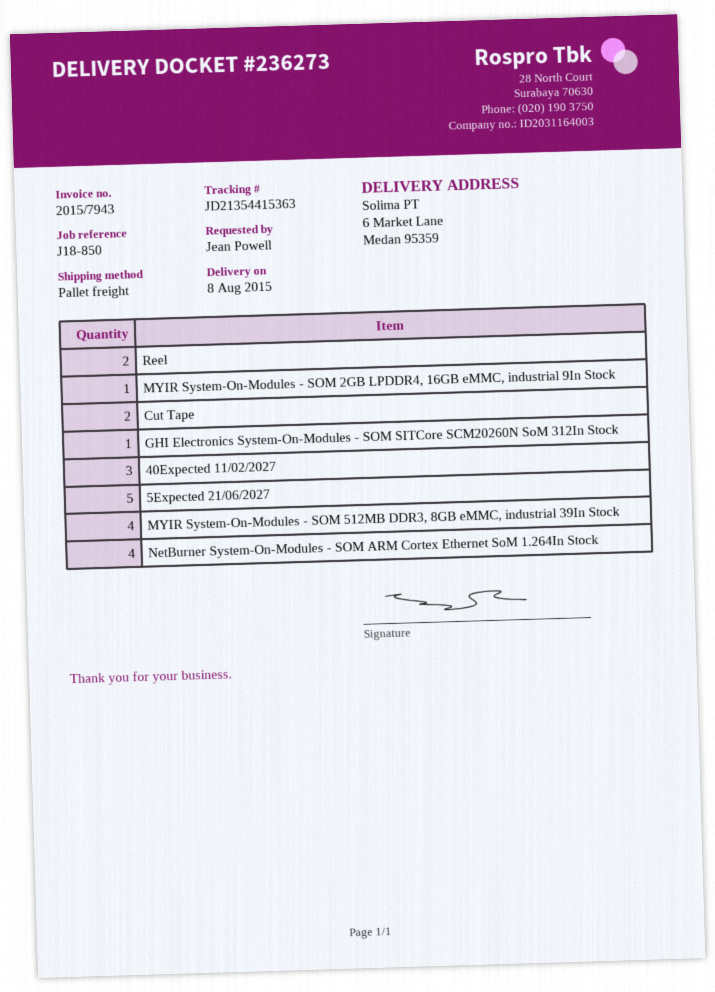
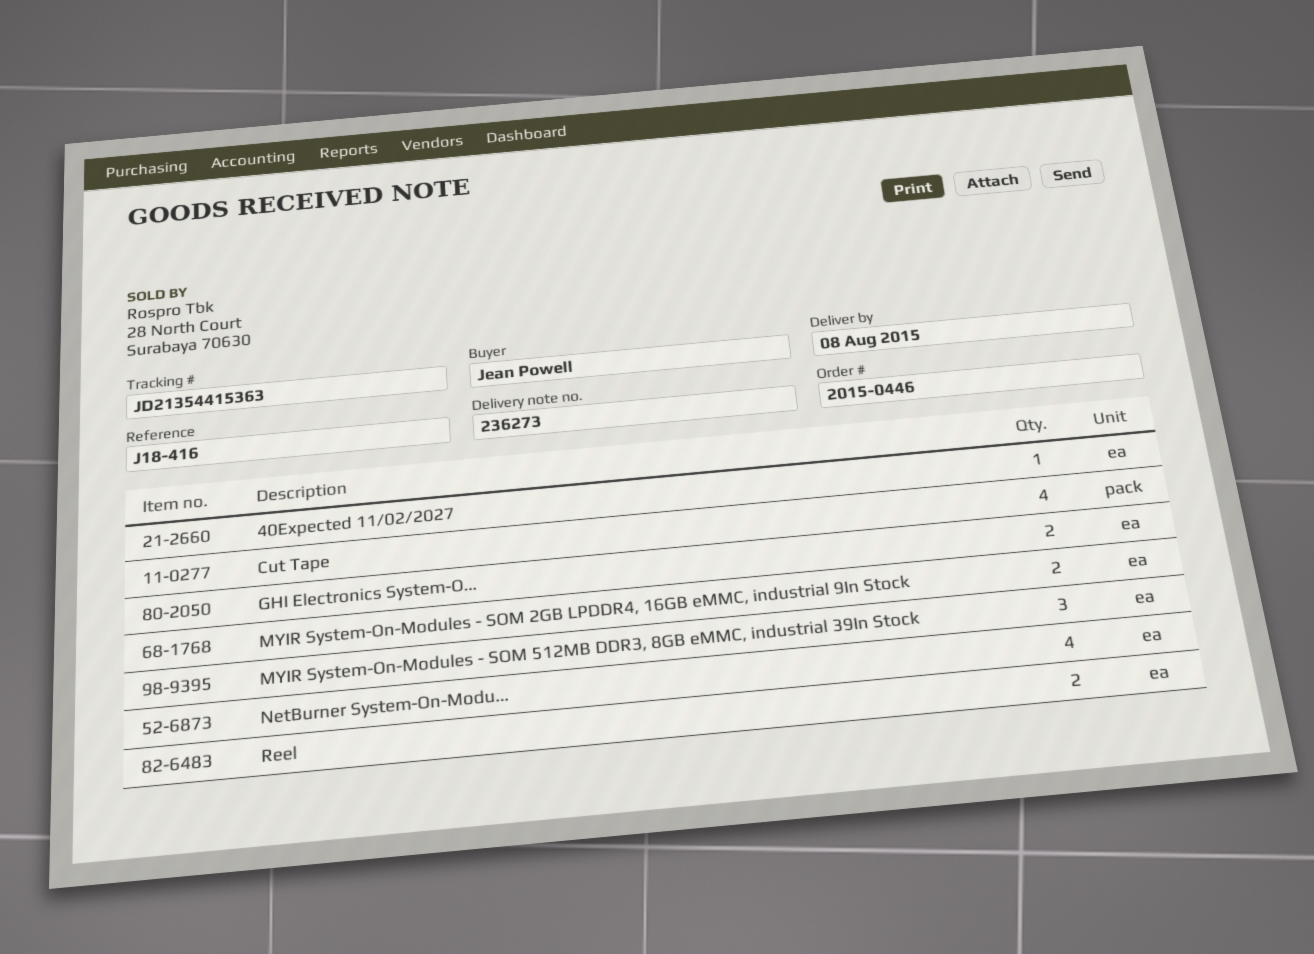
reference: J18-850 -> J18-416
MYIR System-On-Modules - SOM 2GB LPDDR4, 16GB eMMC, industrial 9In Stock: 1 -> 2
Cut Tape: 2 -> 4
GHI Electronics System-On-Modules - SOM SITCore SCM20260N SoM 312In Stock: 1 -> 2
40Expected 11/02/2027: 3 -> 1
5Expected 21/06/2027: 5 -> none
MYIR System-On-Modules - SOM 512MB DDR3, 8GB eMMC, industrial 39In Stock: 4 -> 3

